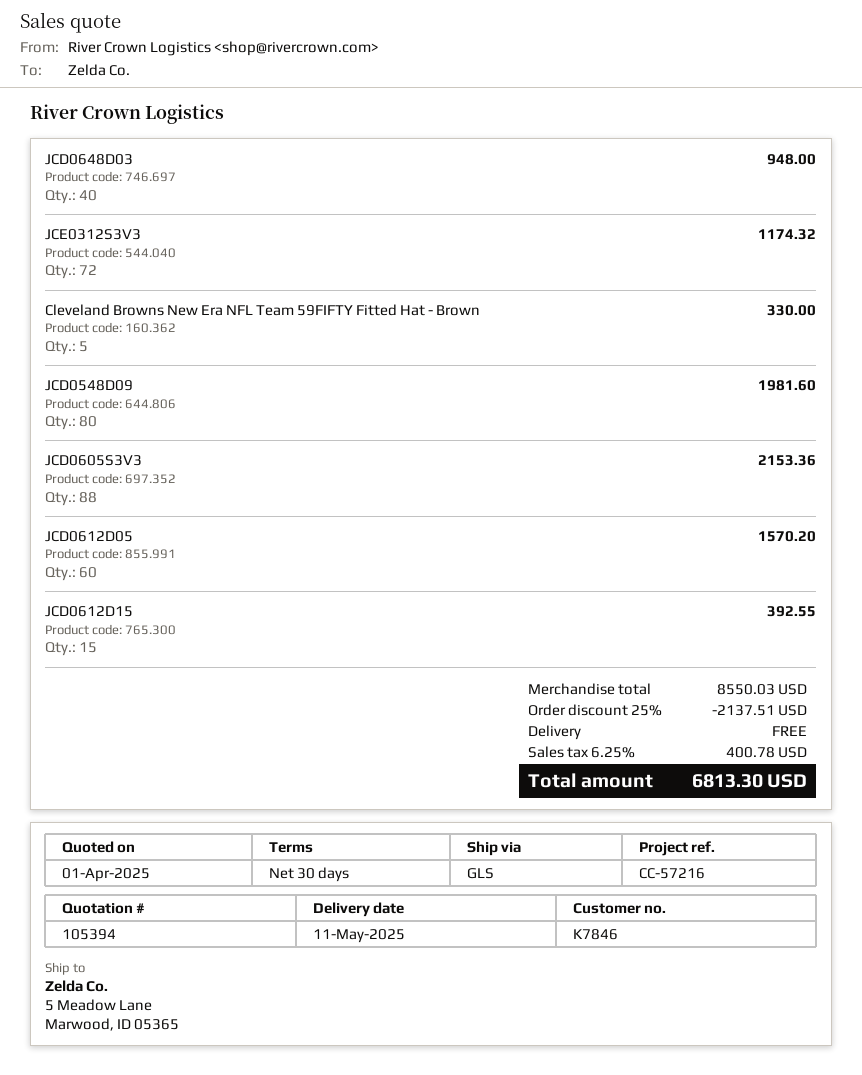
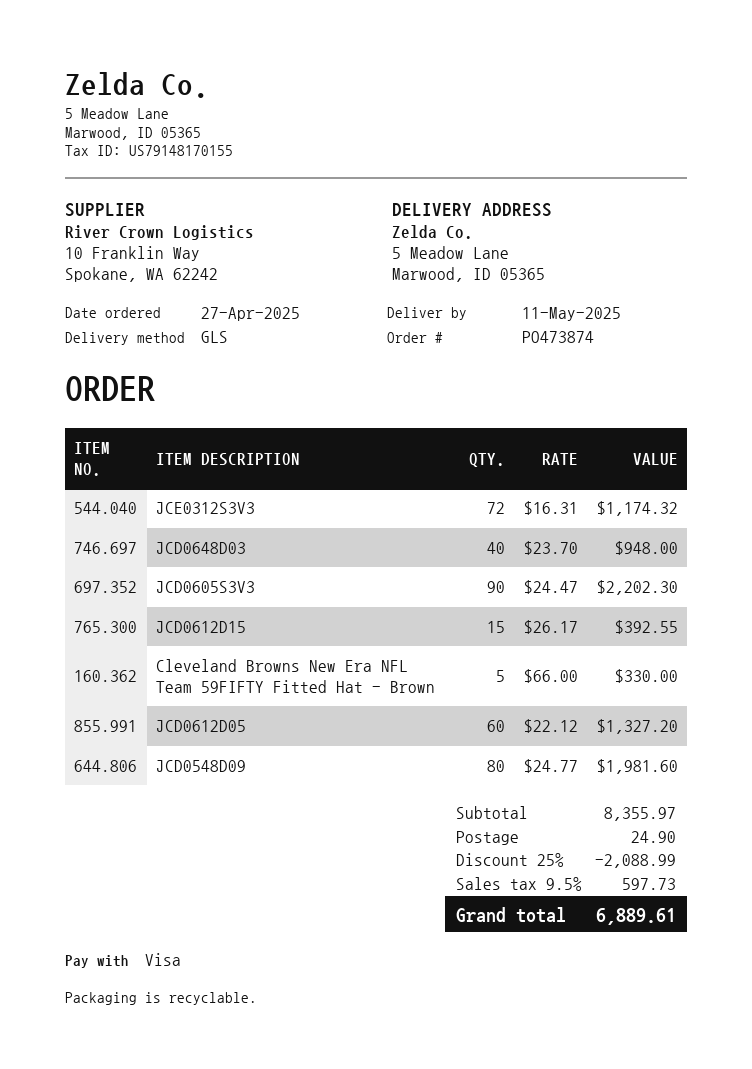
JCD0605S3V3: 88 for 2153.36 -> 90 for 2202.30
JCD0612D05: 60 for 1570.20 -> 60 for 1327.20
subtotal: 8550.03 -> 8355.97
discount: 25% = 2137.51 -> 25% = 2088.99
shipping: 0.00 -> 24.90
tax: 6.25% = 400.78 -> 9.5% = 597.73
total: 6813.30 -> 6889.61

